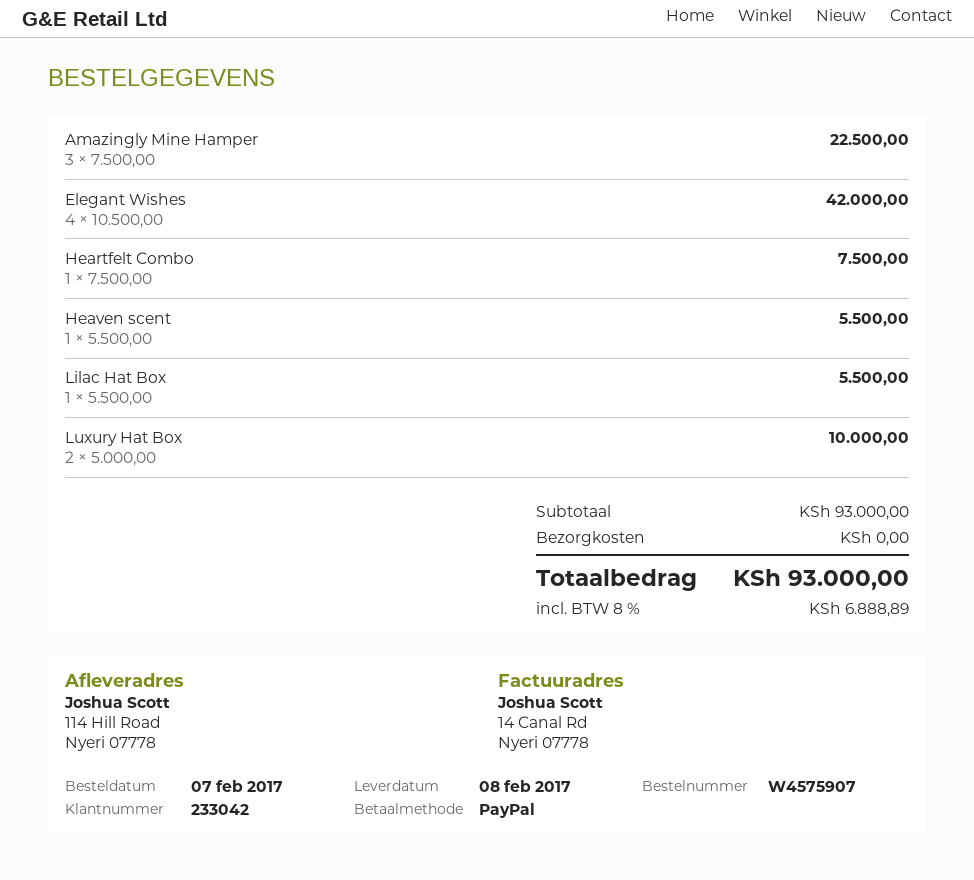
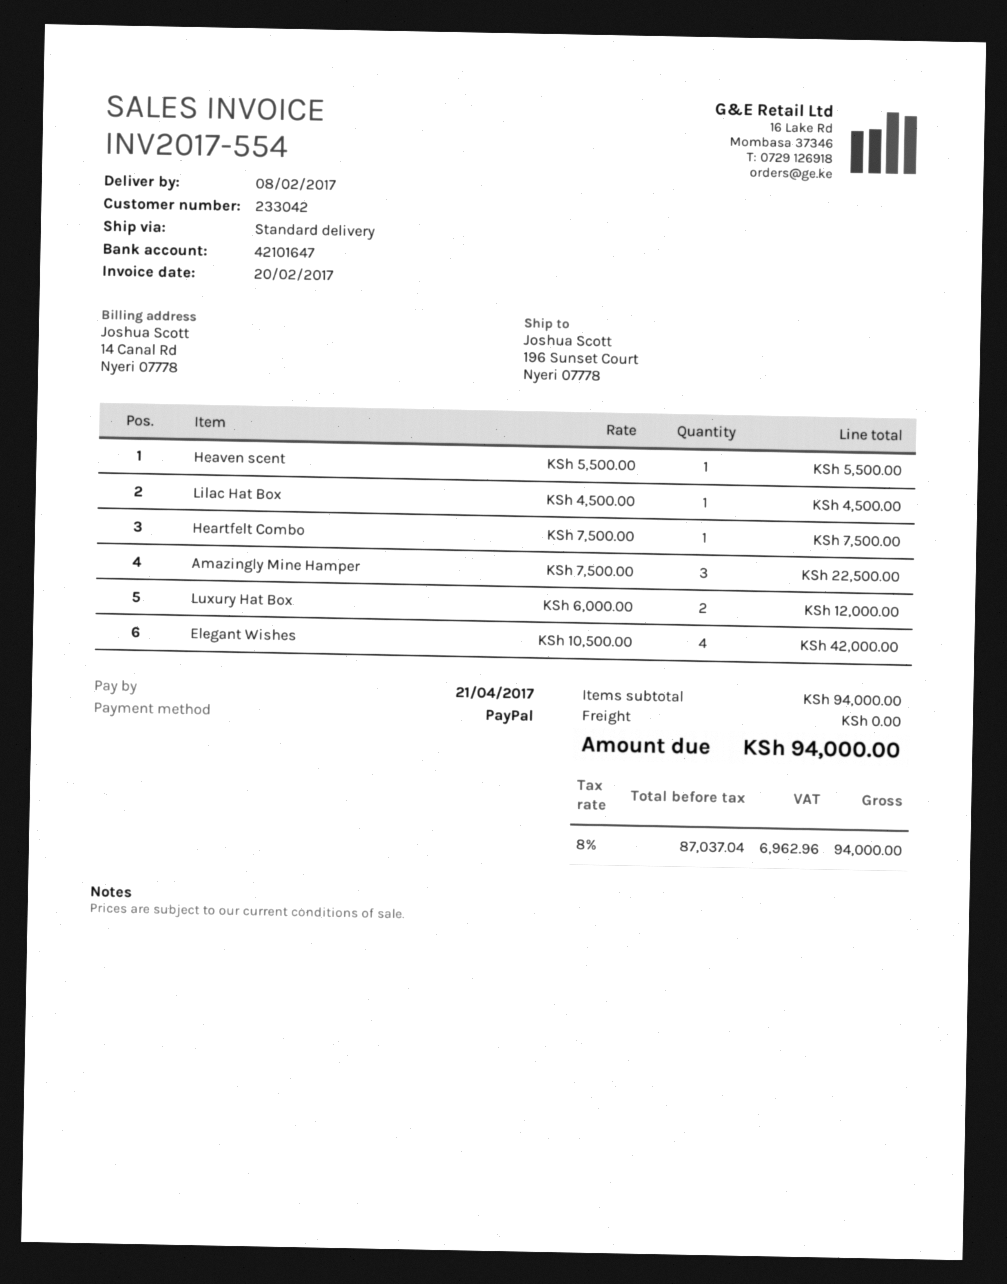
ship to: 114 Hill Road, Nyeri 07778 -> 196 Sunset Court, Nyeri 07778
Lilac Hat Box: 1 x 5500.00 = 5500.00 -> 1 x 4500.00 = 4500.00
Luxury Hat Box: 2 x 5000.00 = 10000.00 -> 2 x 6000.00 = 12000.00
subtotal: 93000.00 -> 94000.00
tax: 8% = 6888.89 -> 8% = 6962.96
total: 93000.00 -> 94000.00

